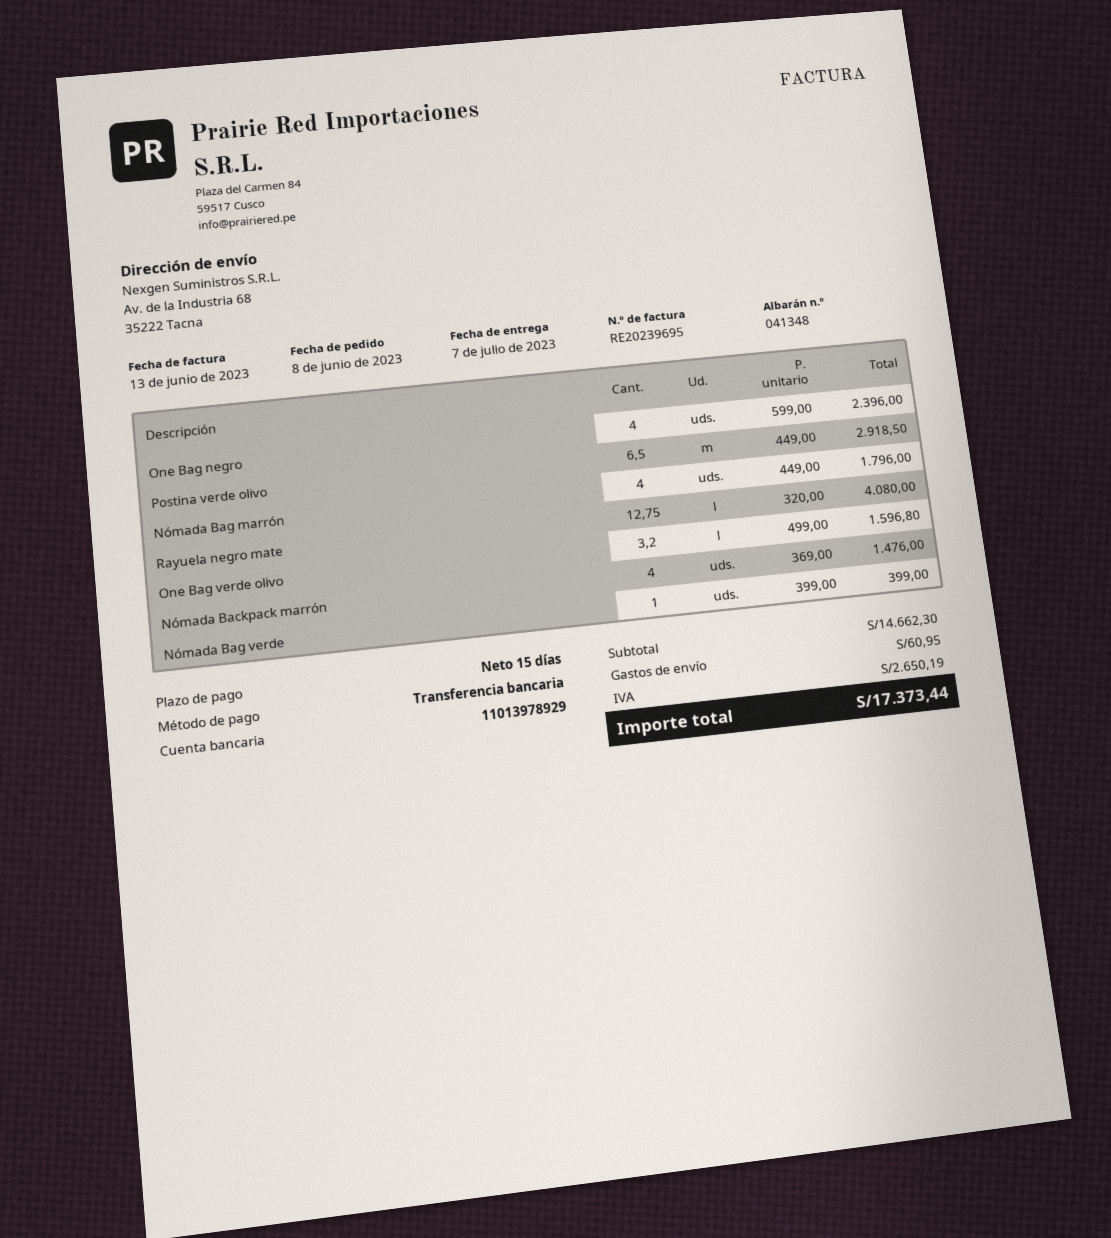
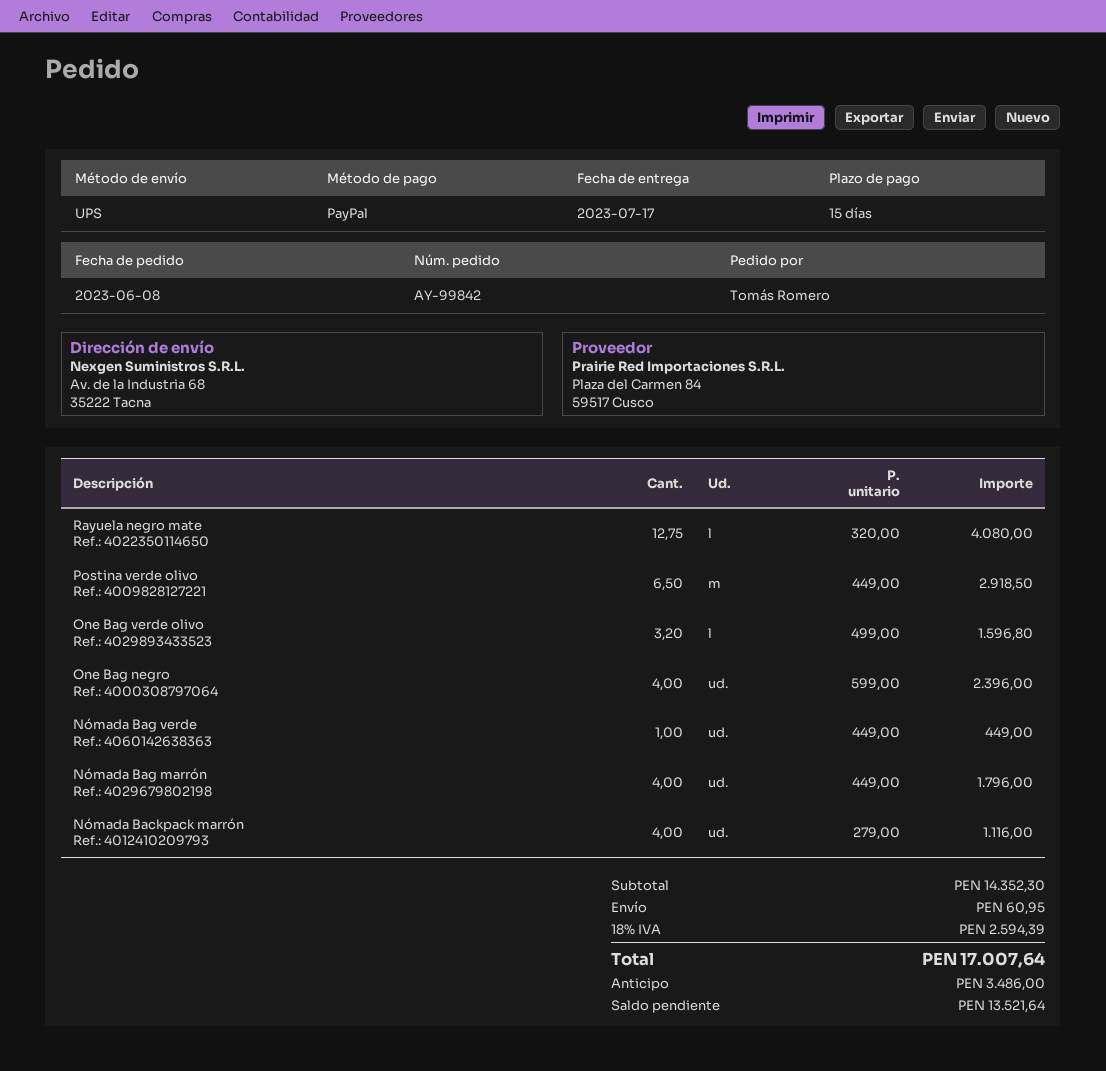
delivery date: 2023-07-07 -> 2023-07-17
payment method: bank transfer -> PayPal
Nómada Backpack marrón: 4 x 369.00 = 1476.00 -> 4 x 279.00 = 1116.00
Nómada Bag verde: 1 x 399.00 = 399.00 -> 1 x 449.00 = 449.00
subtotal: 14662.30 -> 14352.30
tax: 2650.19 -> 2594.39
total: 17373.44 -> 17007.64

